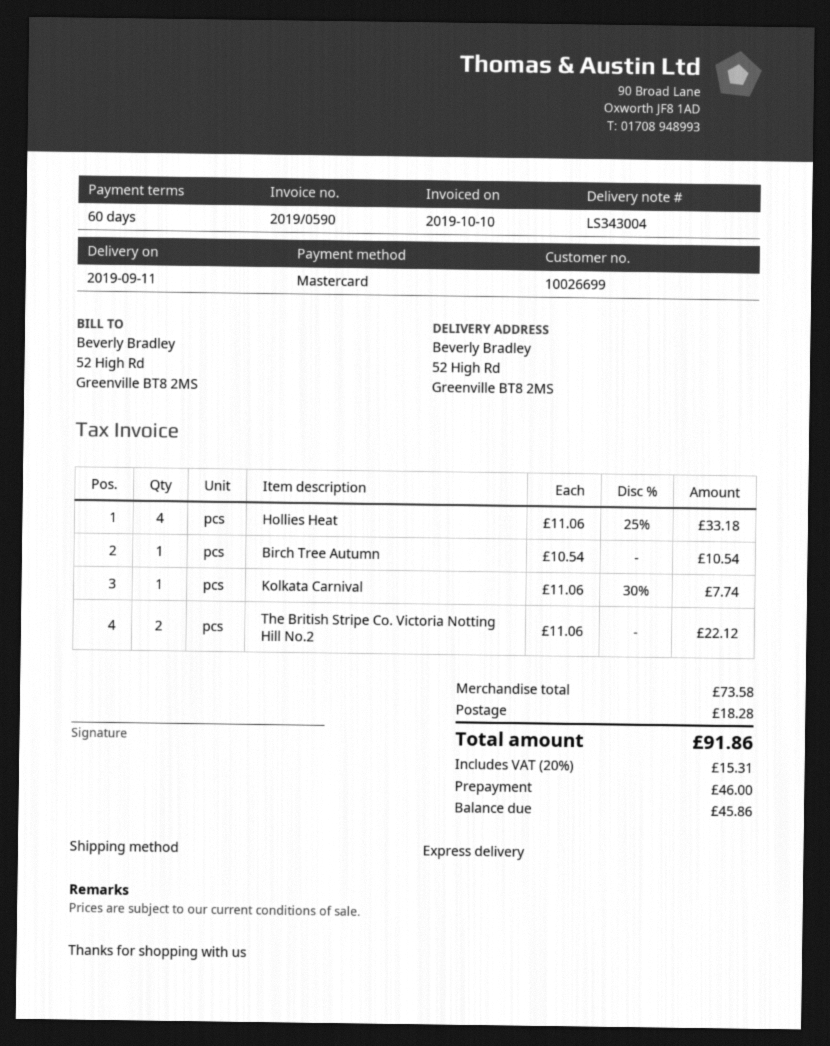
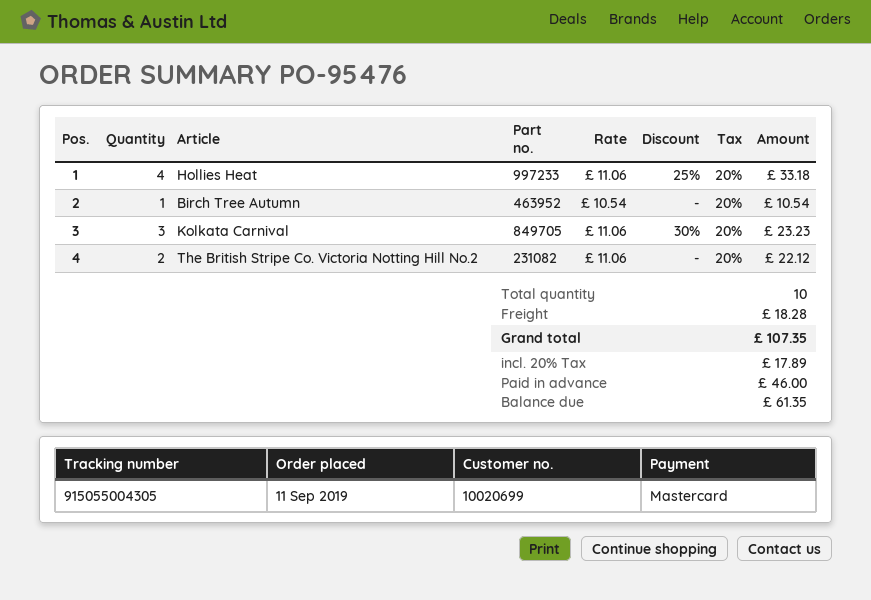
customer number: 10026699 -> 10020699
Kolkata Carnival: 1 x 11.06 - 30% = 7.74 -> 3 x 11.06 - 30% = 23.23
tax: 20% = 15.31 -> 20% = 17.89
total: 91.86 -> 107.35
balance: 45.86 -> 61.35

